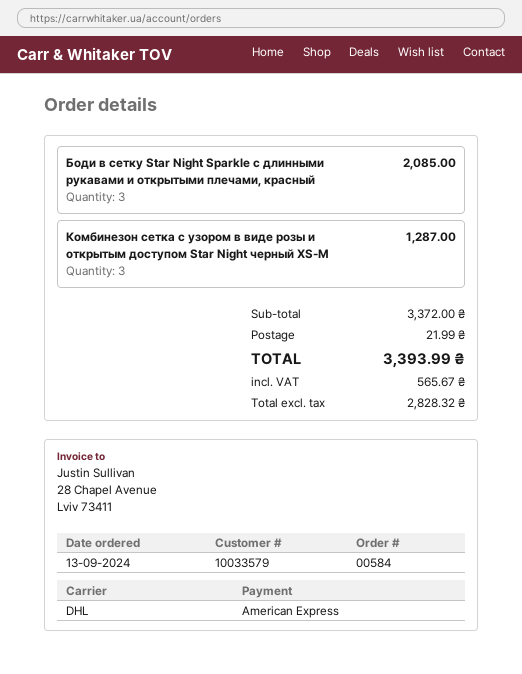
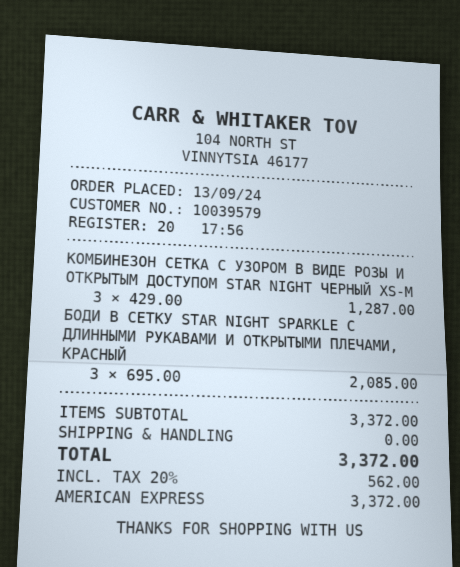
customer number: 10033579 -> 10039579
shipping: 21.99 -> 0.00
tax: 565.67 -> 562.00
total: 3393.99 -> 3372.00

